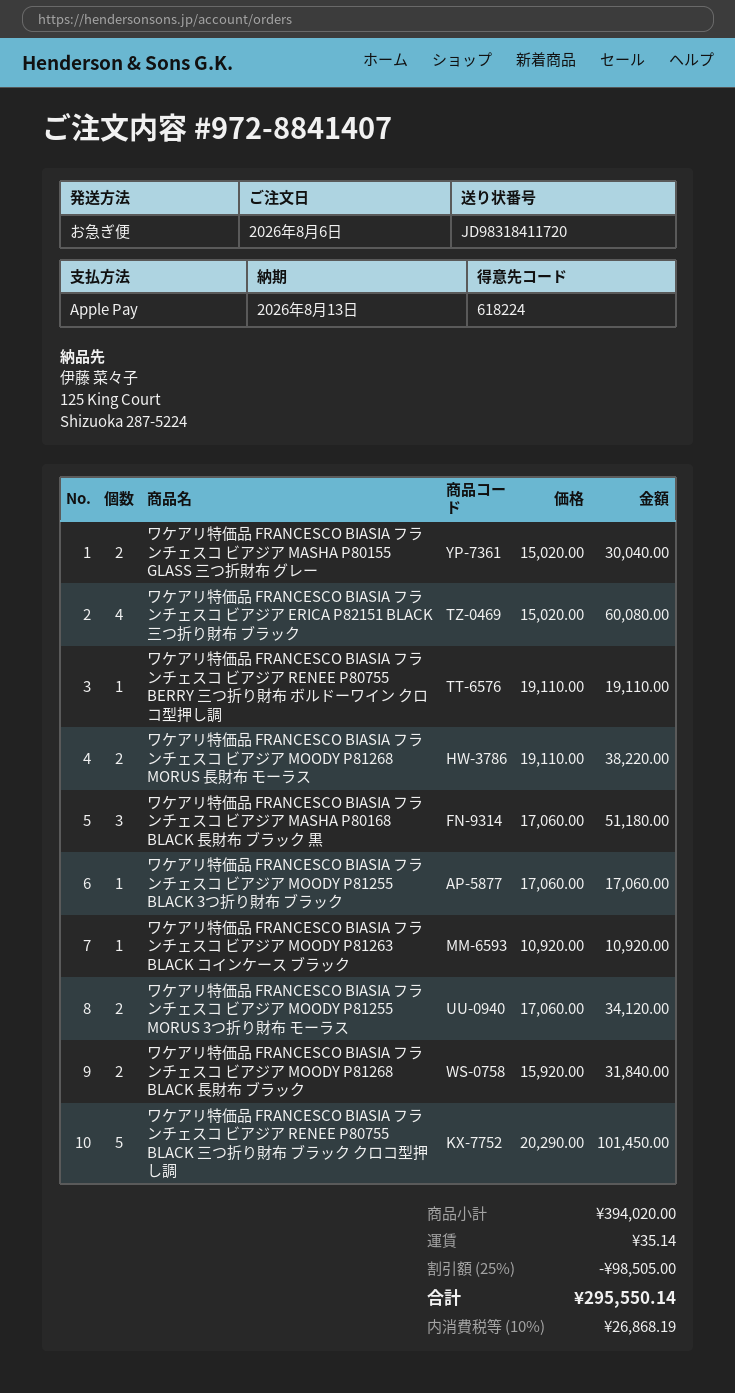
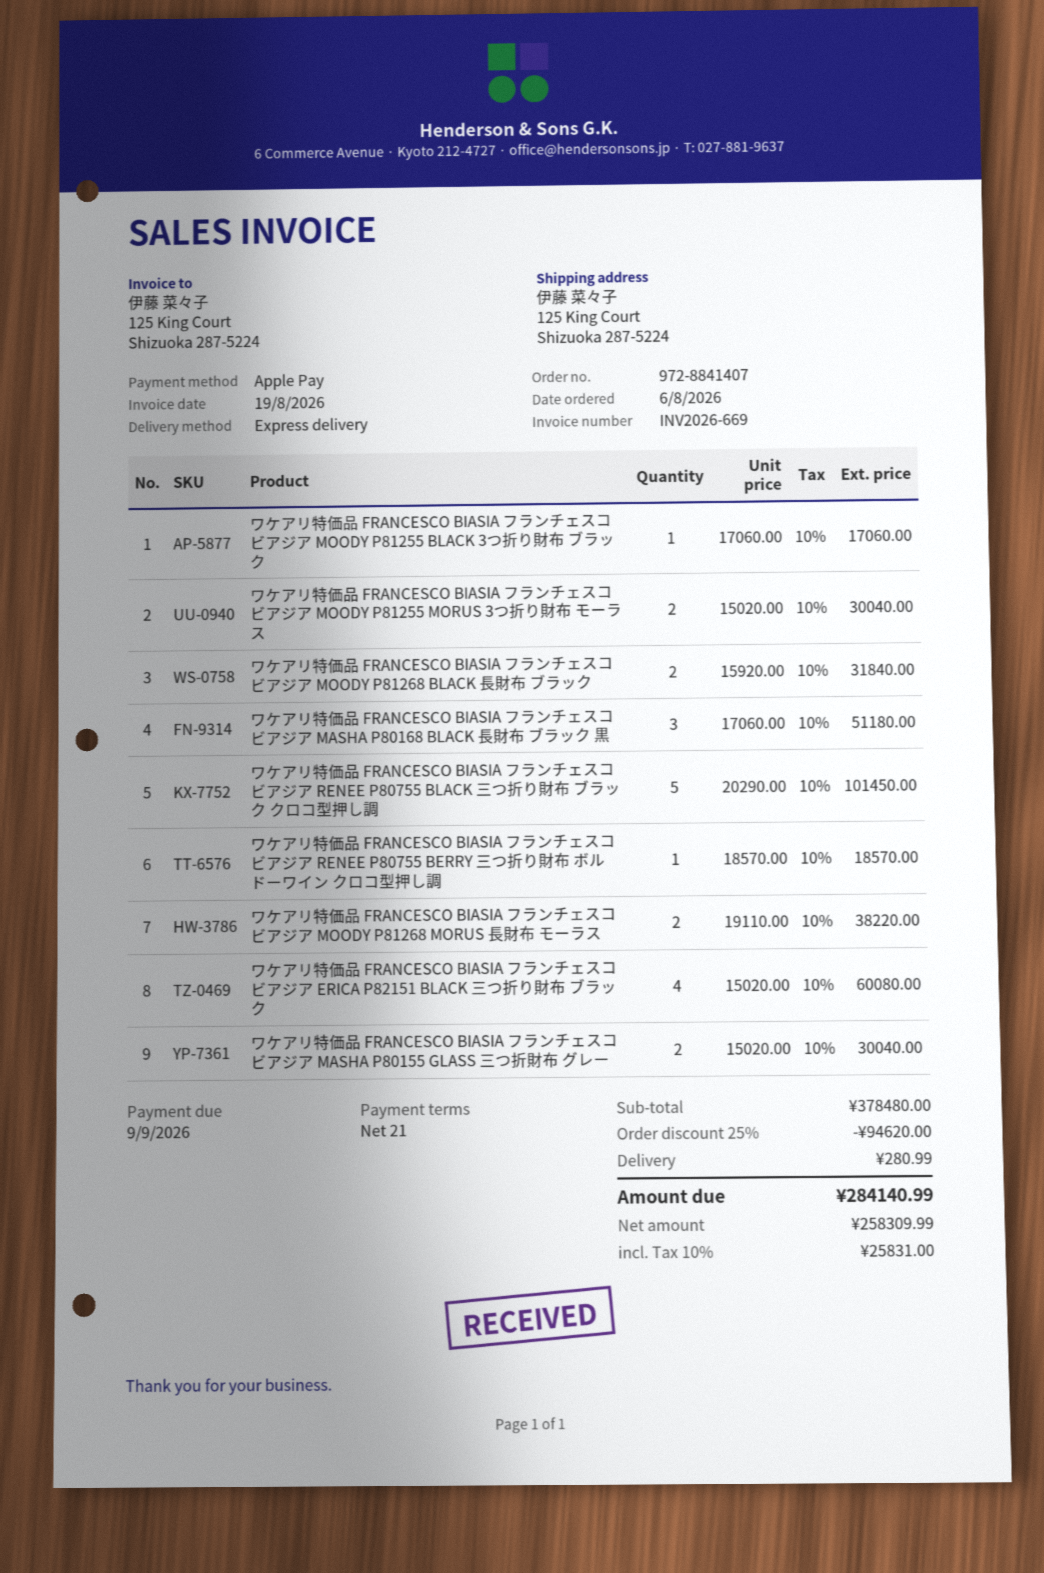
ワケアリ特価品 FRANCESCO BIASIA フランチェスコ ビアジア RENEE P80755 BERRY 三つ折り財布 ボルドーワイン クロコ型押し調: 1 x 19110.00 = 19110.00 -> 1 x 18570.00 = 18570.00
ワケアリ特価品 FRANCESCO BIASIA フランチェスコ ビアジア MOODY P81263 BLACK コインケース ブラック: 1 x 10920.00 = 10920.00 -> none
ワケアリ特価品 FRANCESCO BIASIA フランチェスコ ビアジア MOODY P81255 MORUS 3つ折り財布 モーラス: 2 x 17060.00 = 34120.00 -> 2 x 15020.00 = 30040.00
subtotal: 394020.00 -> 378480.00
discount: 25% = 98505.00 -> 25% = 94620.00
shipping: 35.14 -> 280.99
tax: 10% = 26868.19 -> 10% = 25831.00
total: 295550.14 -> 284140.99

